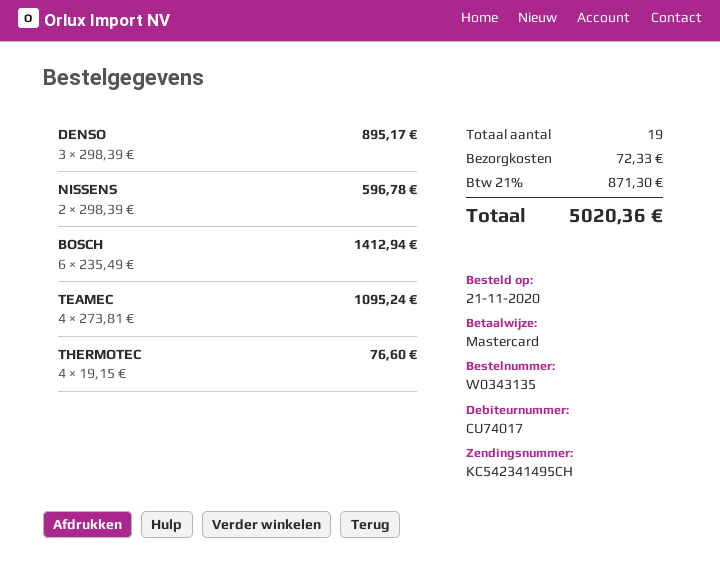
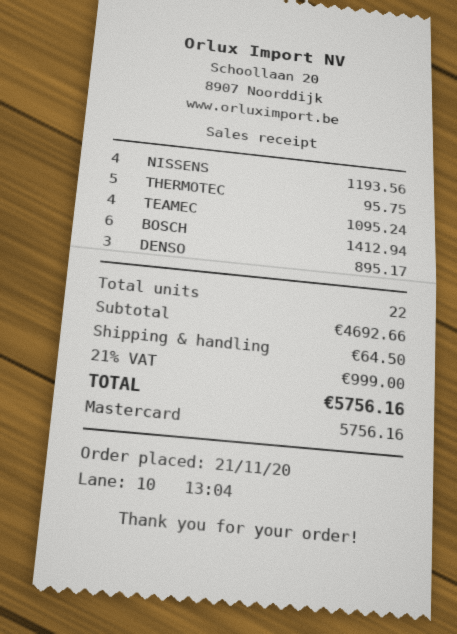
NISSENS: 2 for 596.78 -> 4 for 1193.56
THERMOTEC: 4 for 76.60 -> 5 for 95.75
total quantity: 19 -> 22
shipping: 72.33 -> 64.50
tax: 21% = 871.30 -> 21% = 999.00
total: 5020.36 -> 5756.16

